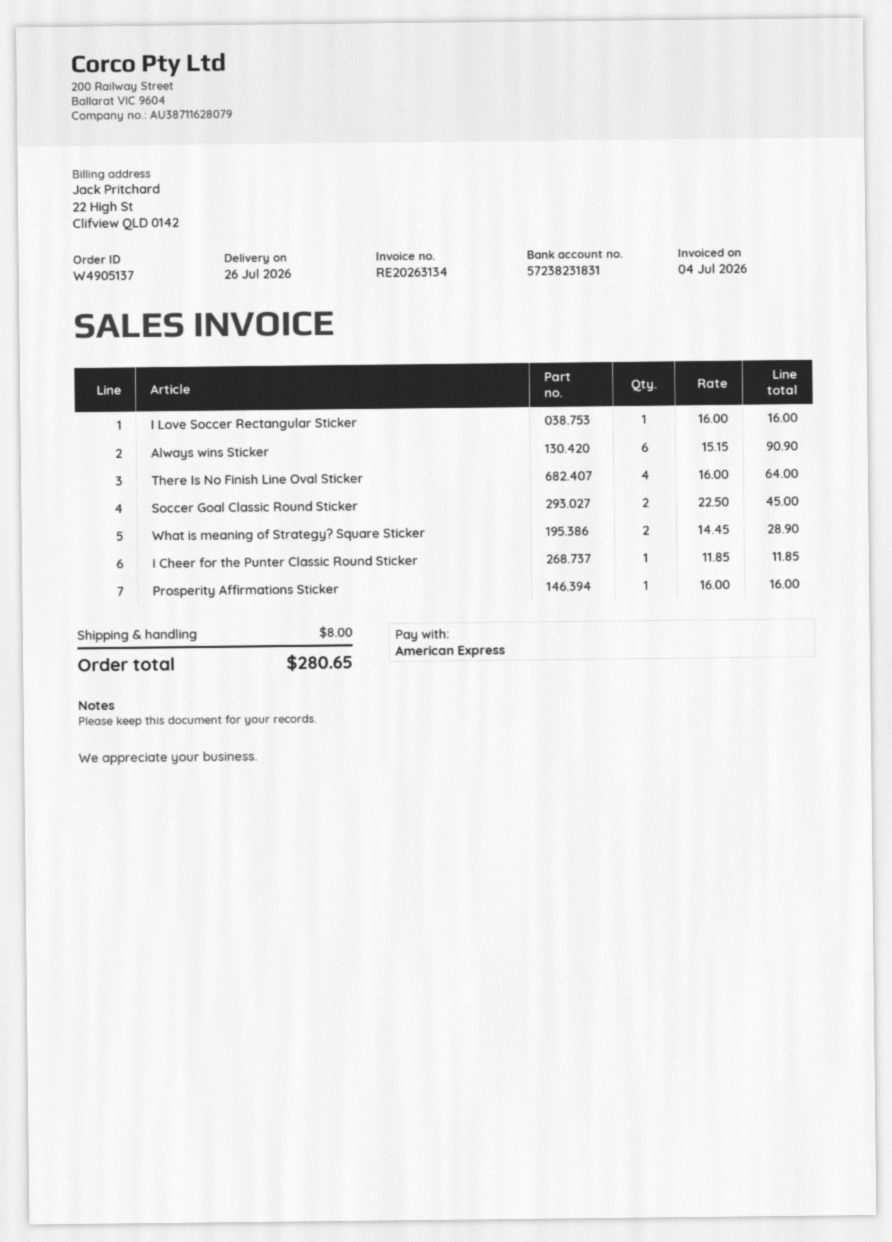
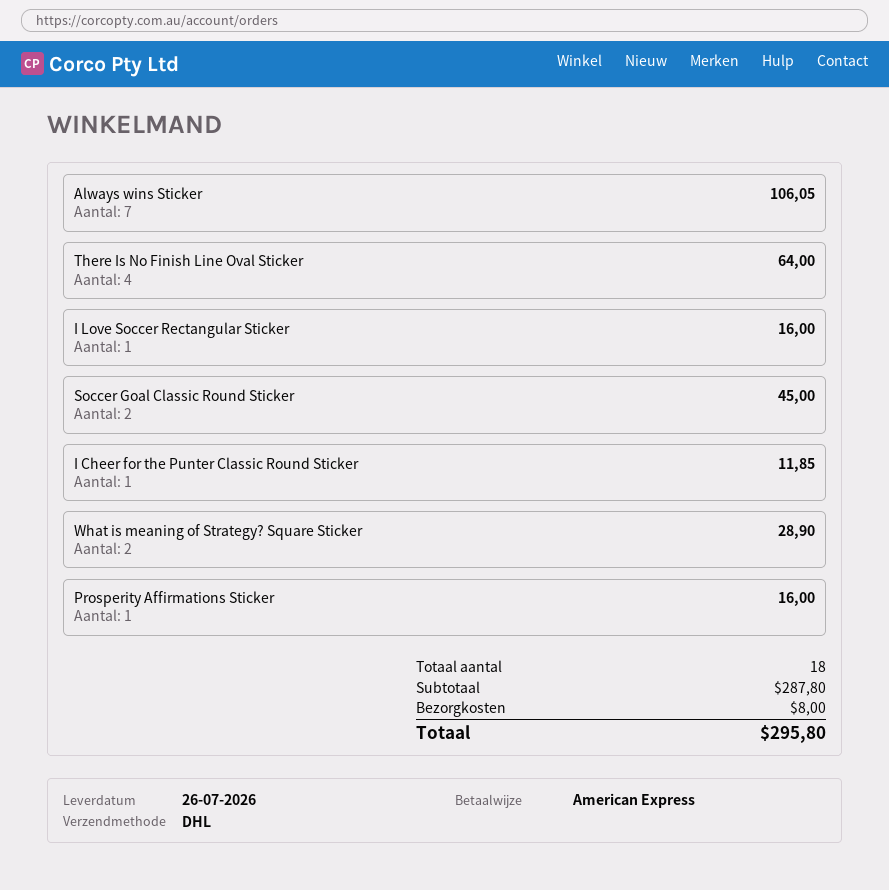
Always wins Sticker: 6 for 90.90 -> 7 for 106.05
total: 280.65 -> 295.80

